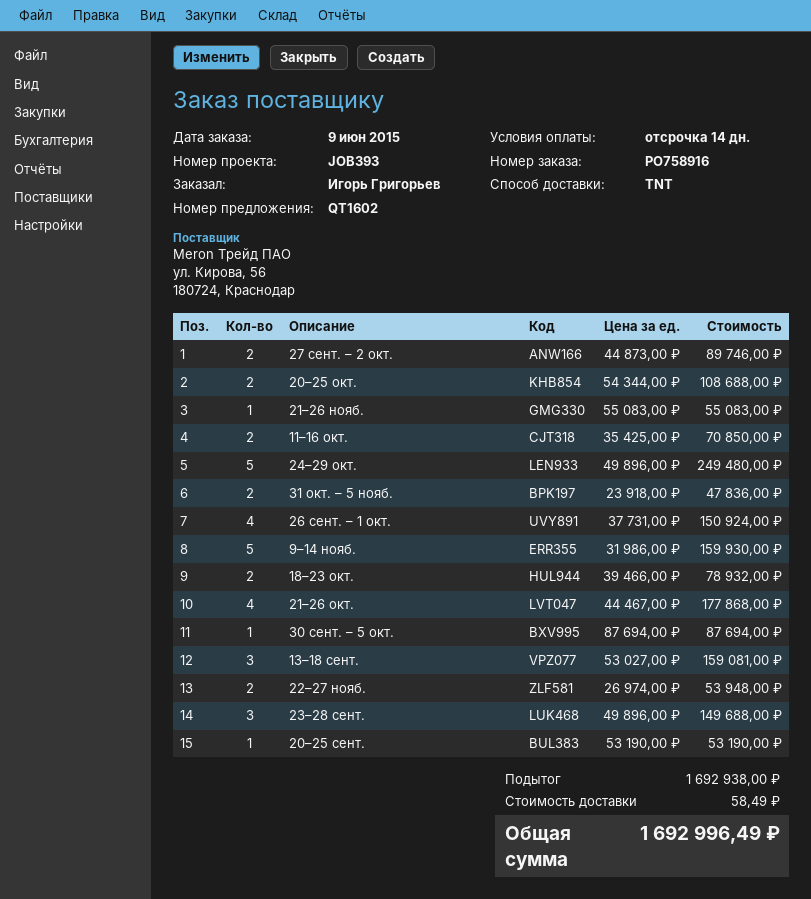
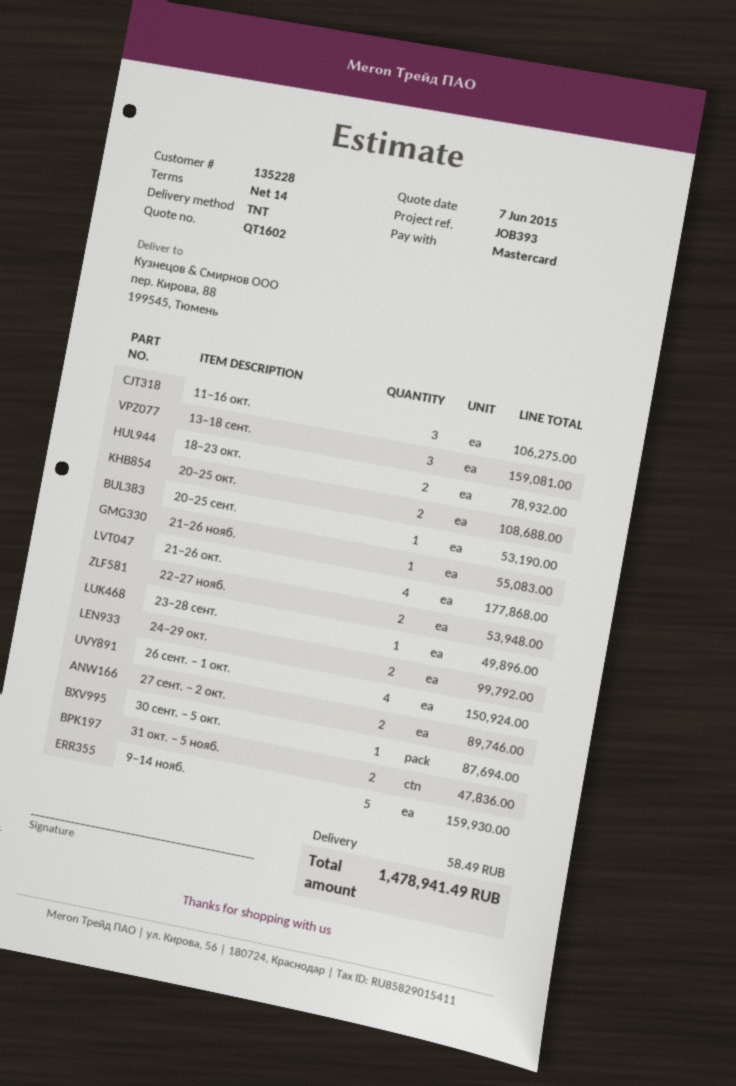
11–16 окт.: 2 for 70850.00 -> 3 for 106275.00
24–29 окт.: 5 for 249480.00 -> 2 for 99792.00
23–28 сент.: 3 for 149688.00 -> 1 for 49896.00
total: 1692996.49 -> 1478941.49

